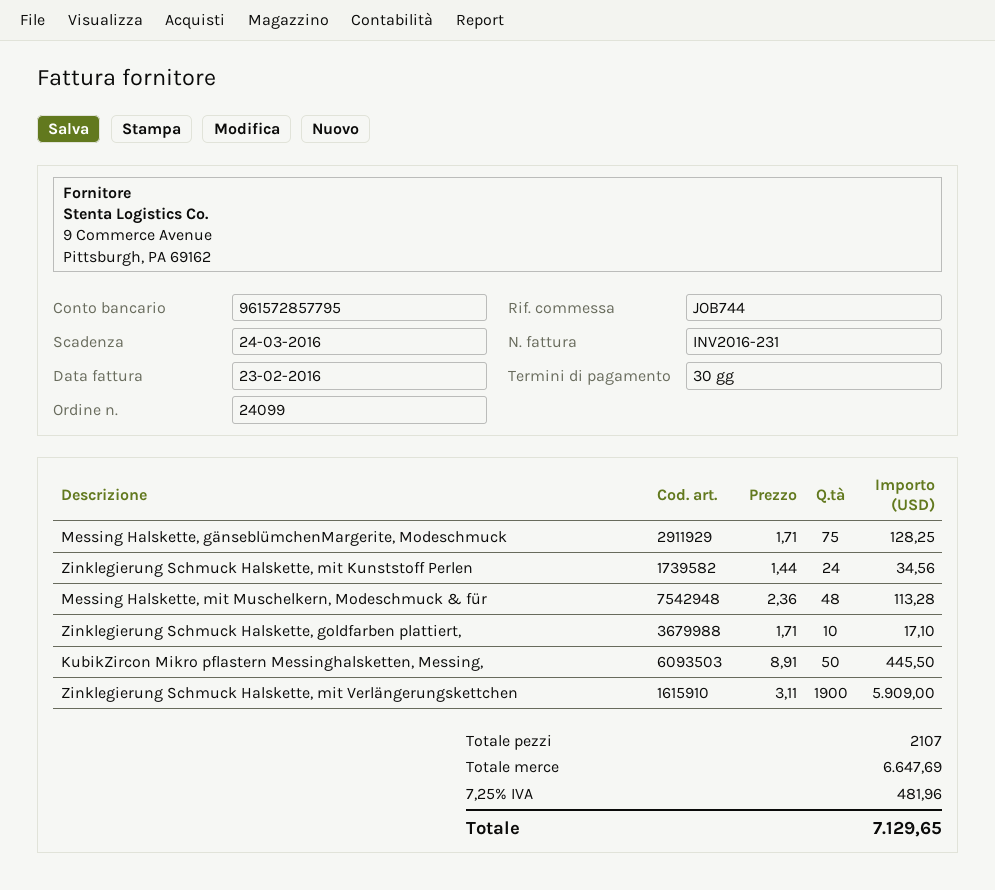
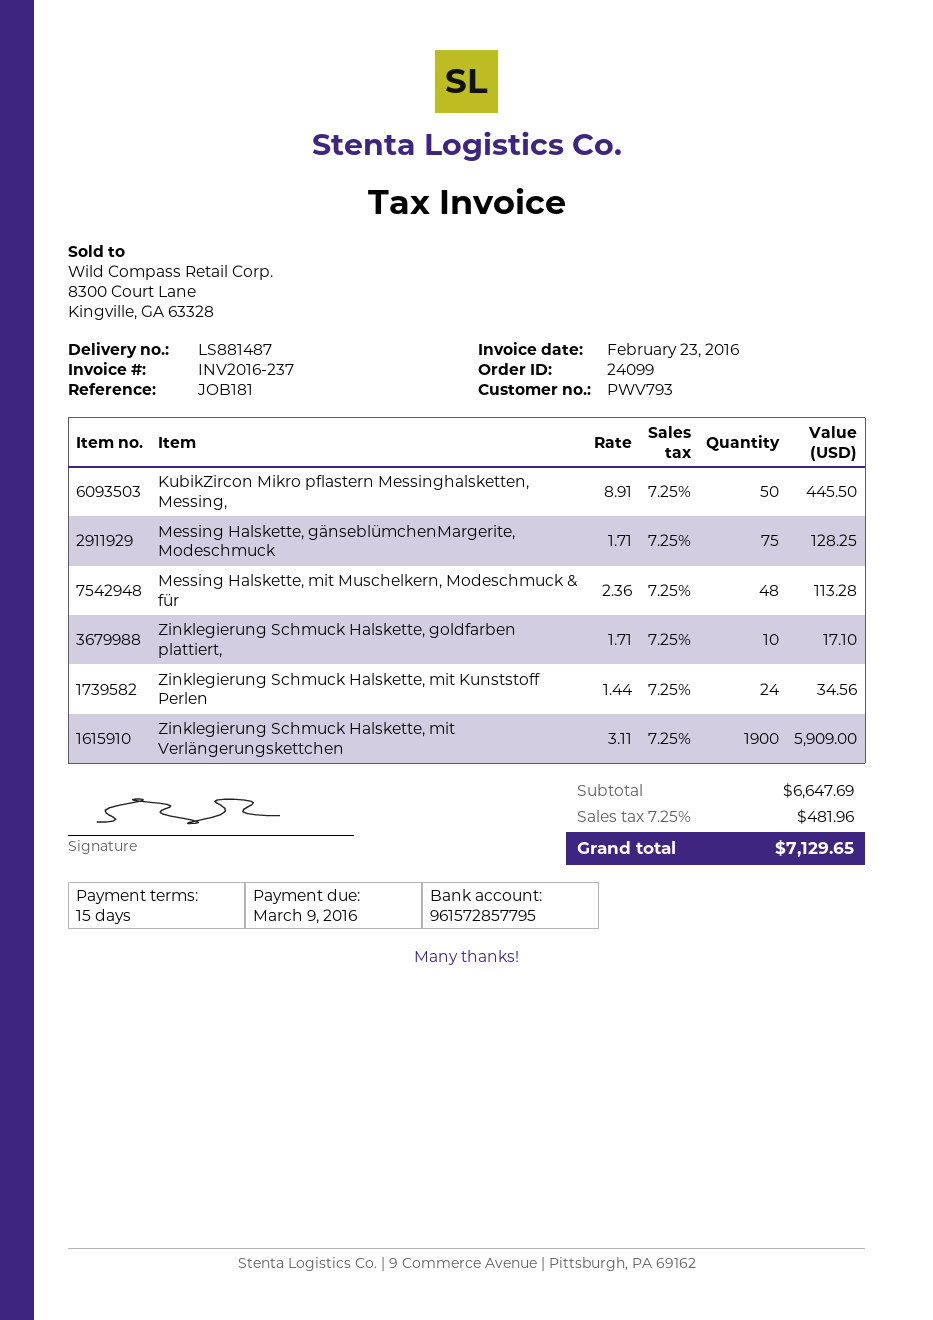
invoice number: INV2016-231 -> INV2016-237
payment terms: 30 days -> 15 days
due date: 2016-03-24 -> 2016-03-09
reference: JOB744 -> JOB181

